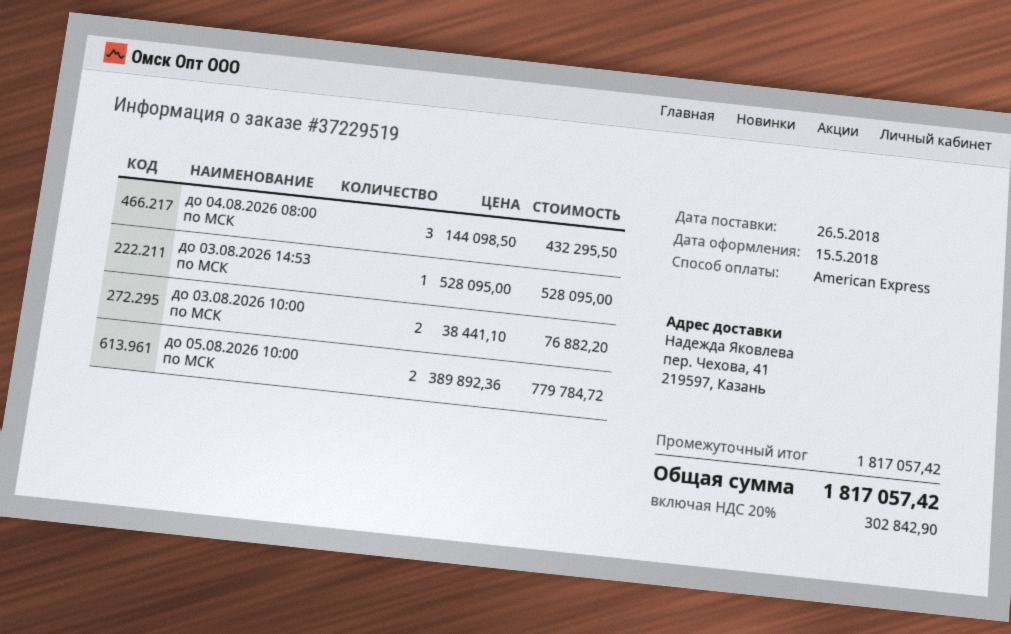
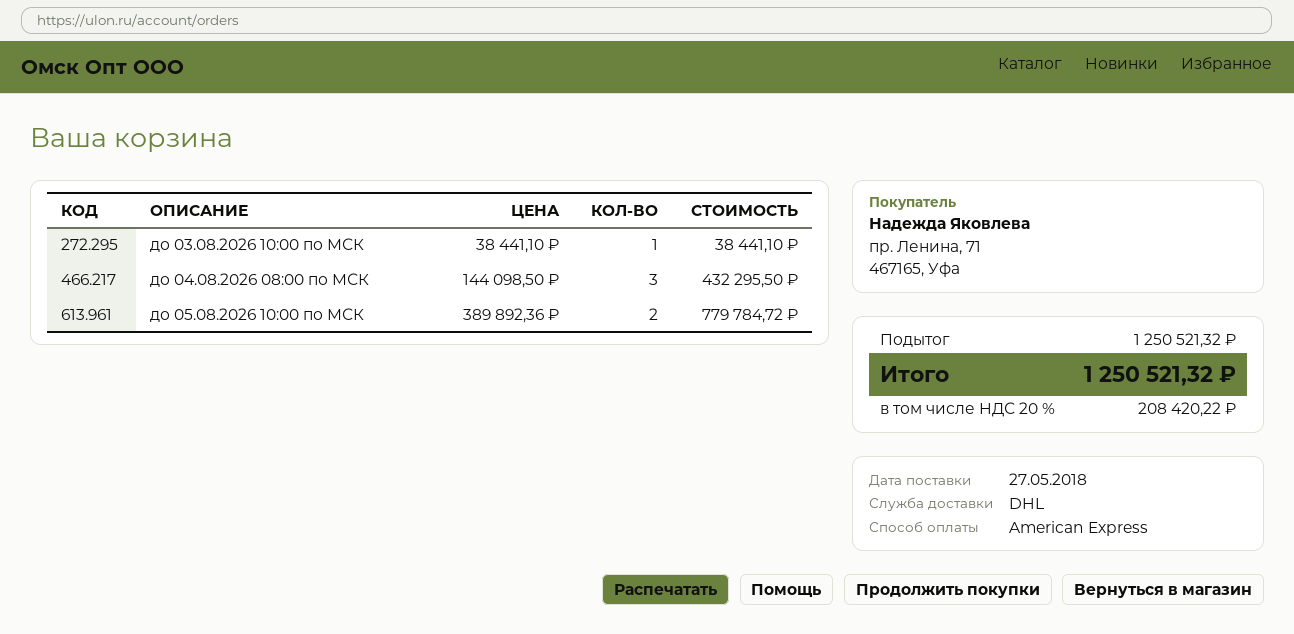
delivery date: 2018-05-26 -> 2018-05-27
до 03.08.2026 14:53 по МСК: 1 x 528095.00 = 528095.00 -> none
до 03.08.2026 10:00 по МСК: 2 x 38441.10 = 76882.20 -> 1 x 38441.10 = 38441.10
subtotal: 1817057.42 -> 1250521.32
tax: 20% = 302842.90 -> 20% = 208420.22
total: 1817057.42 -> 1250521.32

